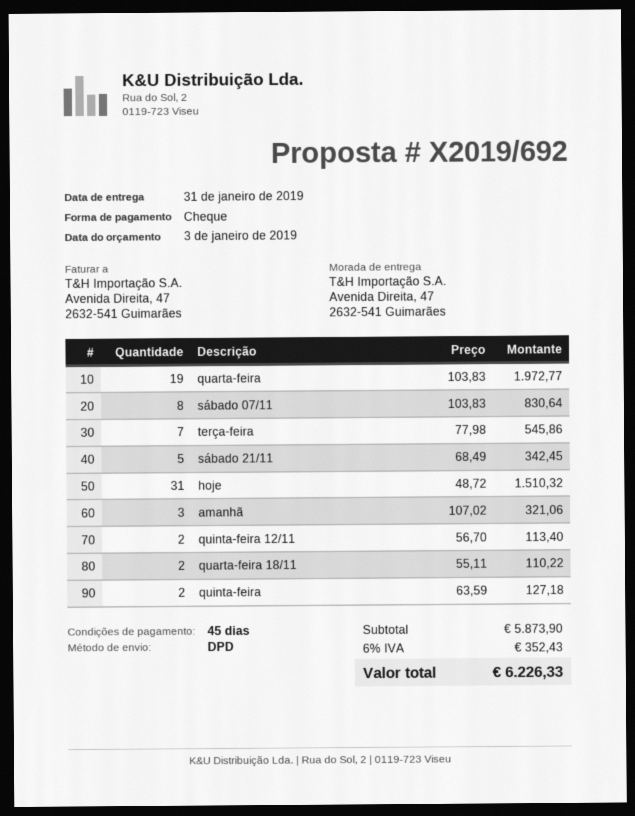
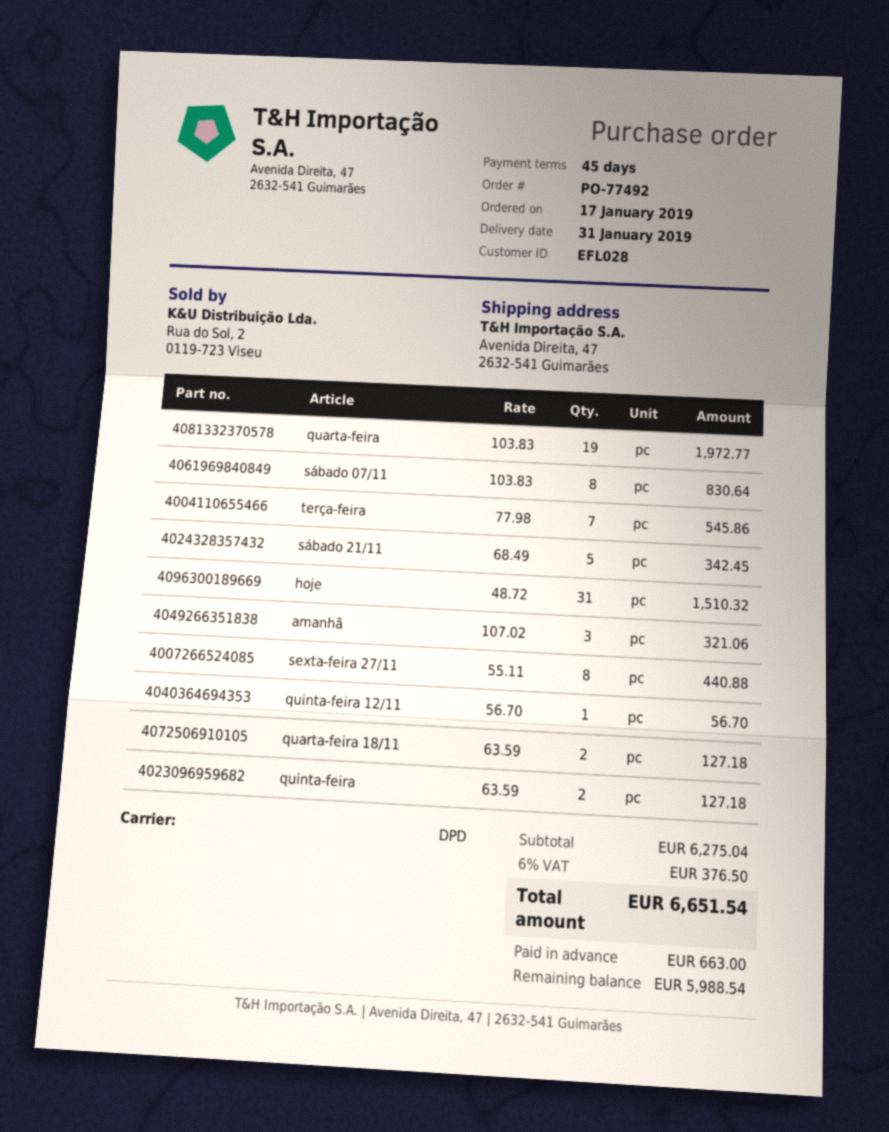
quinta-feira 12/11: 2 x 56.70 = 113.40 -> 1 x 56.70 = 56.70
quarta-feira 18/11: 2 x 55.11 = 110.22 -> 2 x 63.59 = 127.18
sexta-feira 27/11: none -> 8 x 55.11 = 440.88
subtotal: 5873.90 -> 6275.04
tax: 6% = 352.43 -> 6% = 376.50
total: 6226.33 -> 6651.54

